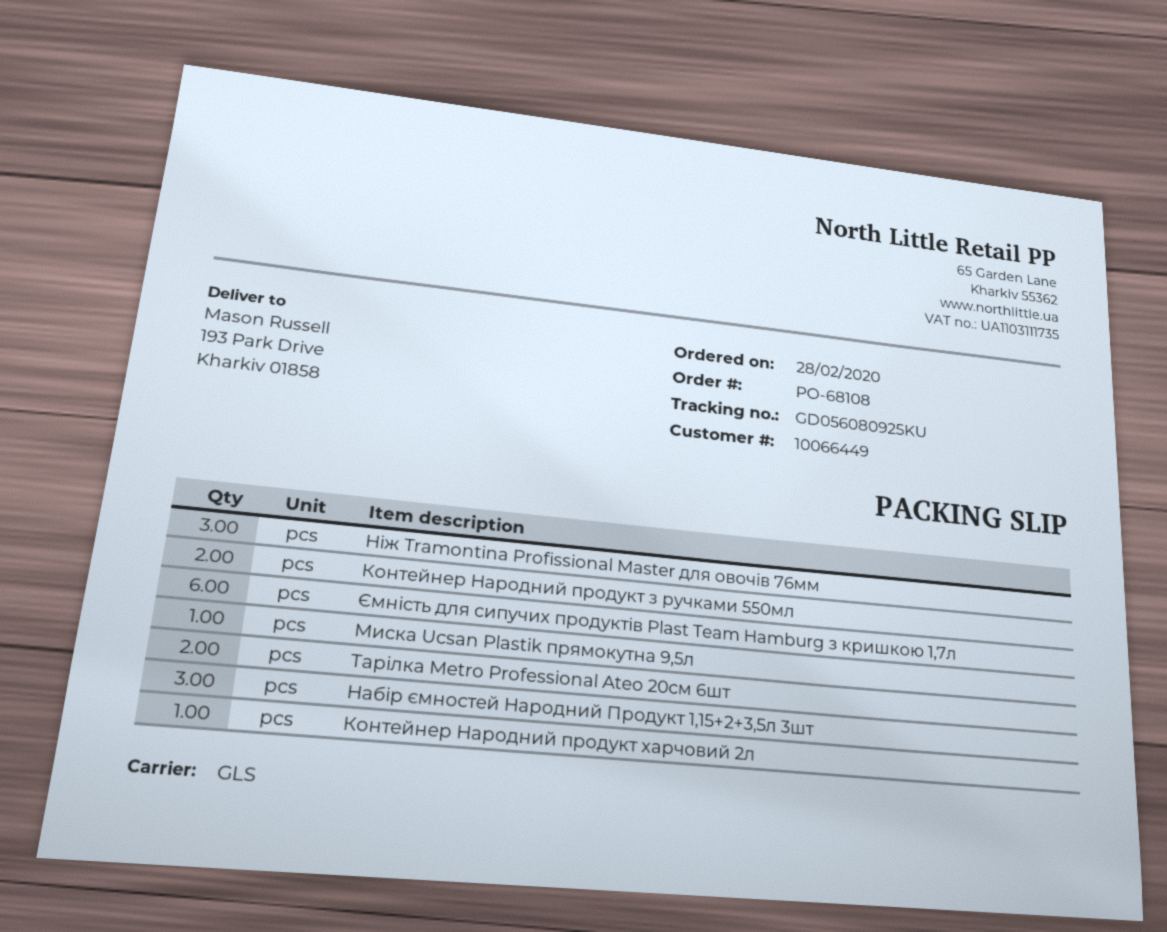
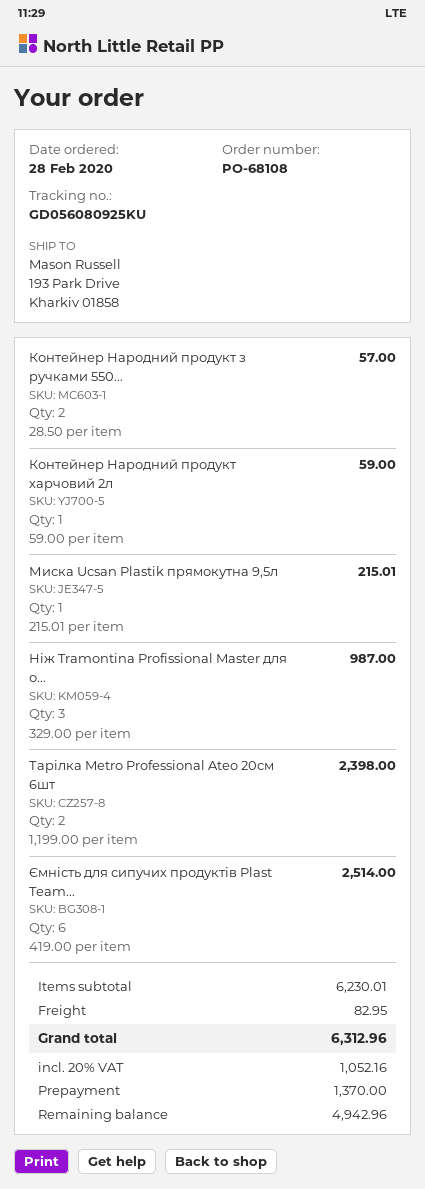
Набір ємностей Народний Продукт 1,15+2+3,5л 3шт: 3 -> none

